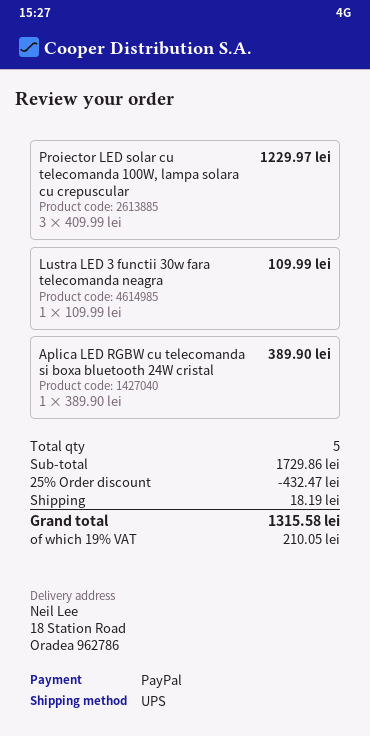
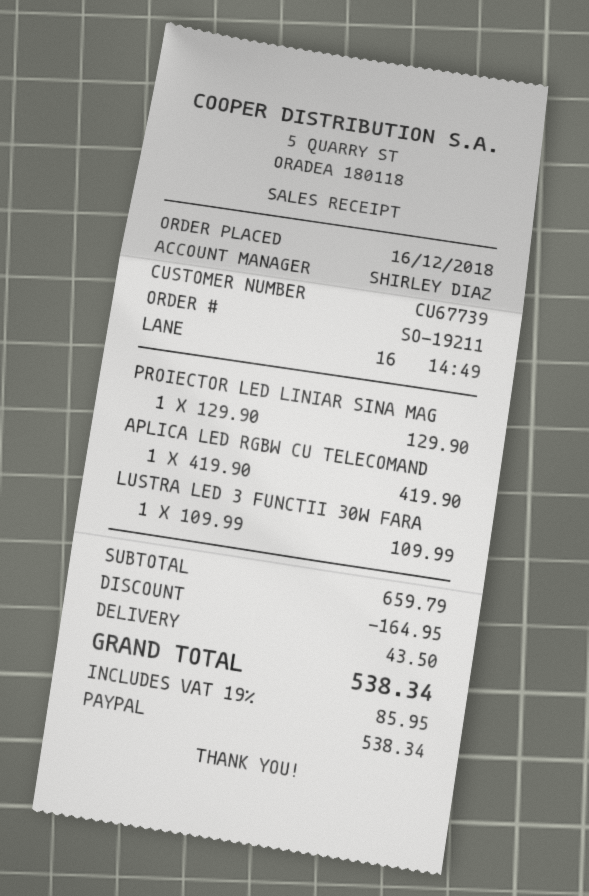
Proiector LED solar cu telecomanda 100W, lampa solara cu crepuscular: 3 x 409.99 = 1229.97 -> none
Aplica LED RGBW cu telecomanda si boxa bluetooth 24W cristal: 1 x 389.90 = 389.90 -> 1 x 419.90 = 419.90
PROIECTOR LED LINIAR SINA MAG: none -> 1 x 129.90 = 129.90
subtotal: 1729.86 -> 659.79
discount: 432.47 -> 164.95
shipping: 18.19 -> 43.50
tax: 19% = 210.05 -> 19% = 85.95
total: 1315.58 -> 538.34

